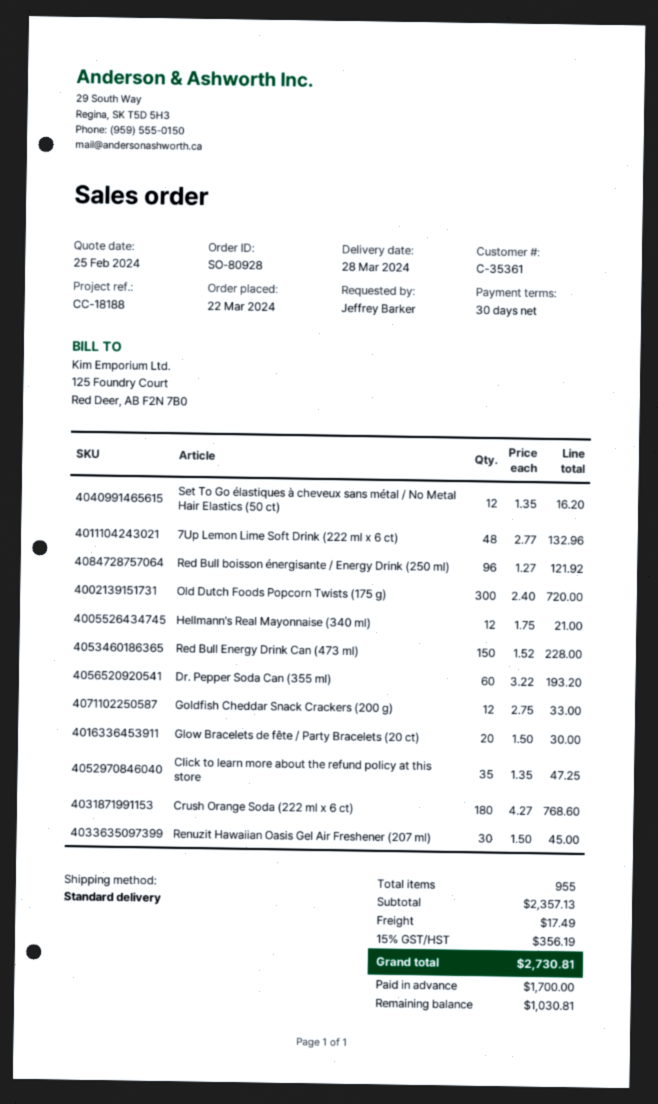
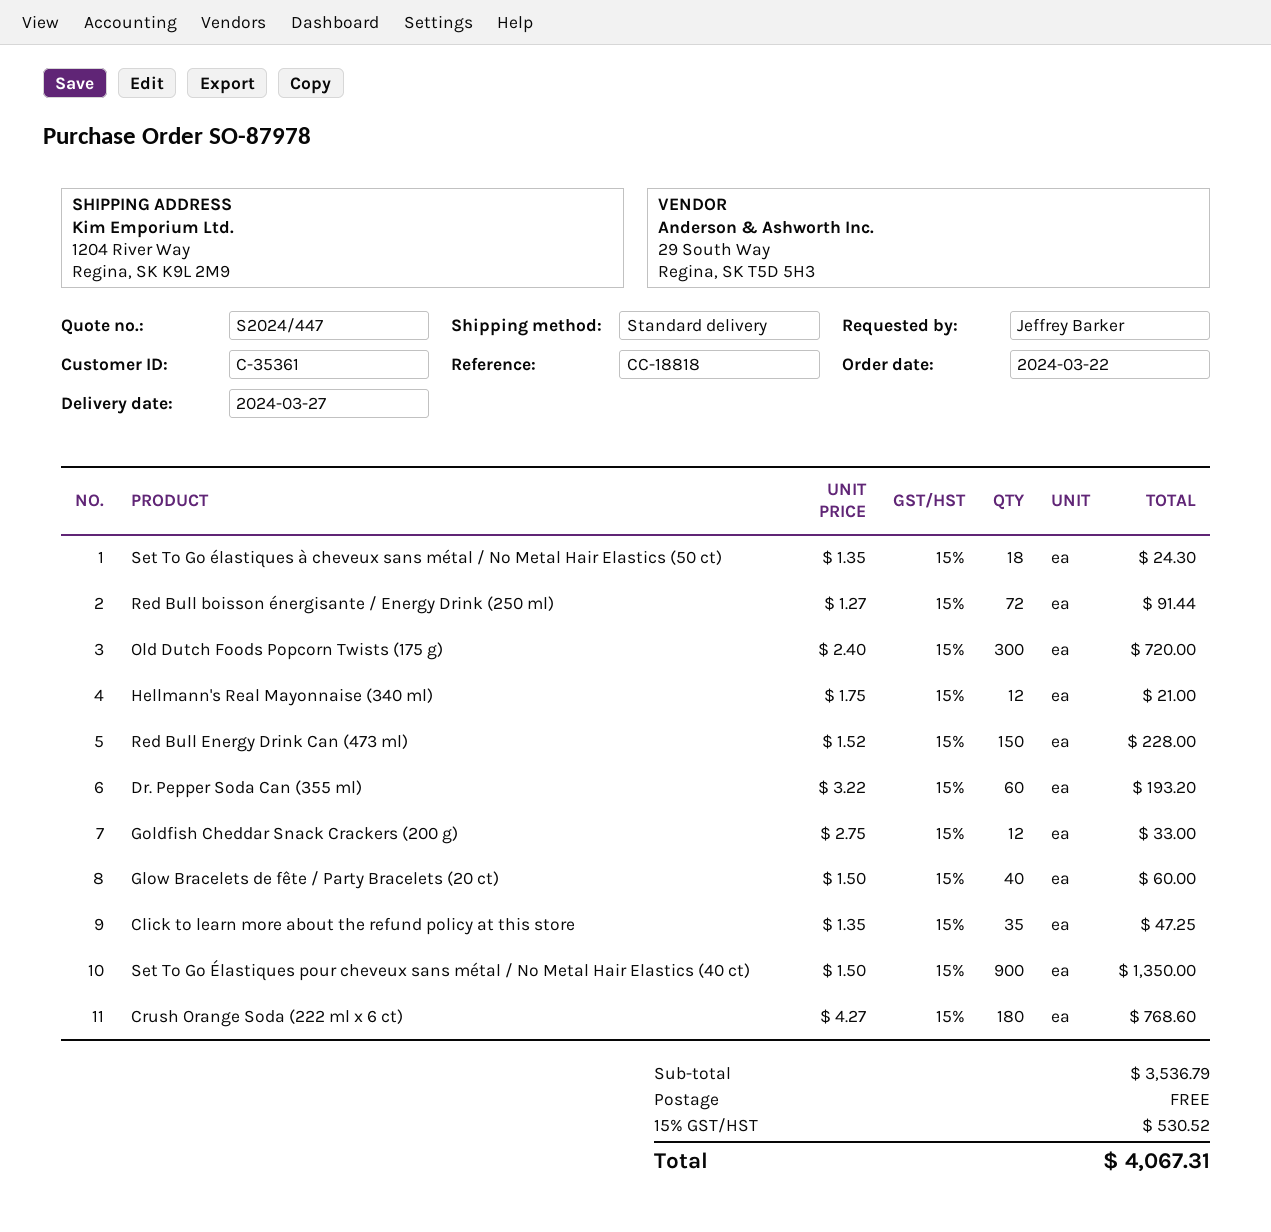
order number: SO-80928 -> SO-87978
delivery date: 2024-03-28 -> 2024-03-27
reference: CC-18188 -> CC-18818
Set To Go élastiques à cheveux sans métal / No Metal Hair Elastics (50 ct): 12 x 1.35 = 16.20 -> 18 x 1.35 = 24.30
7Up Lemon Lime Soft Drink (222 ml x 6 ct): 48 x 2.77 = 132.96 -> none
Red Bull boisson énergisante / Energy Drink (250 ml): 96 x 1.27 = 121.92 -> 72 x 1.27 = 91.44
Glow Bracelets de fête / Party Bracelets (20 ct): 20 x 1.50 = 30.00 -> 40 x 1.50 = 60.00
Renuzit Hawaiian Oasis Gel Air Freshener (207 ml): 30 x 1.50 = 45.00 -> none
Set To Go Élastiques pour cheveux sans métal / No Metal Hair Elastics (40 ct): none -> 900 x 1.50 = 1350.00
subtotal: 2357.13 -> 3536.79
shipping: 17.49 -> 0.00
tax: 15% = 356.19 -> 15% = 530.52
total: 2730.81 -> 4067.31

